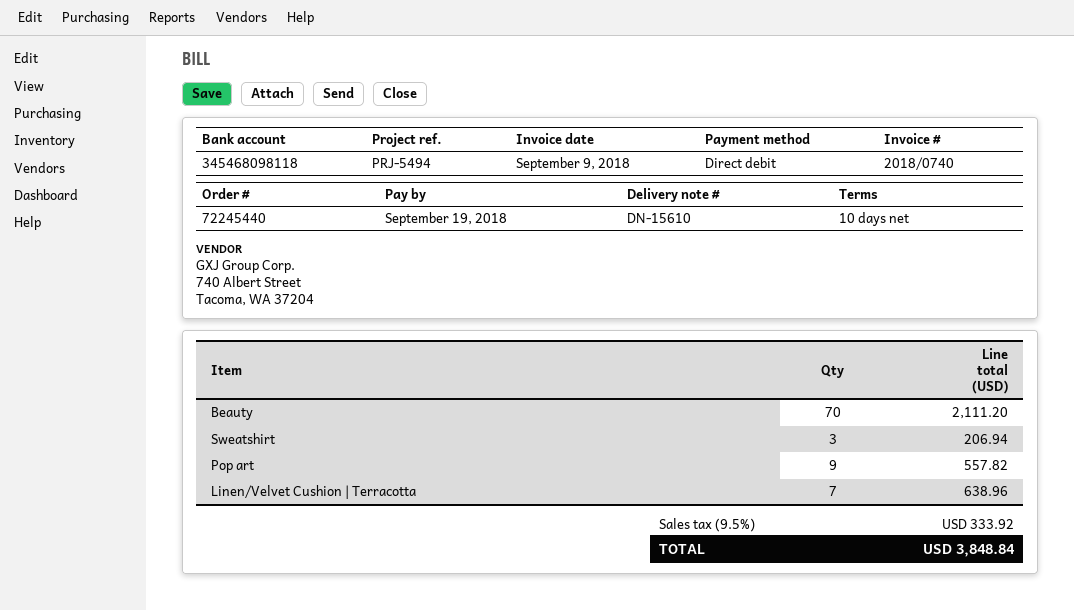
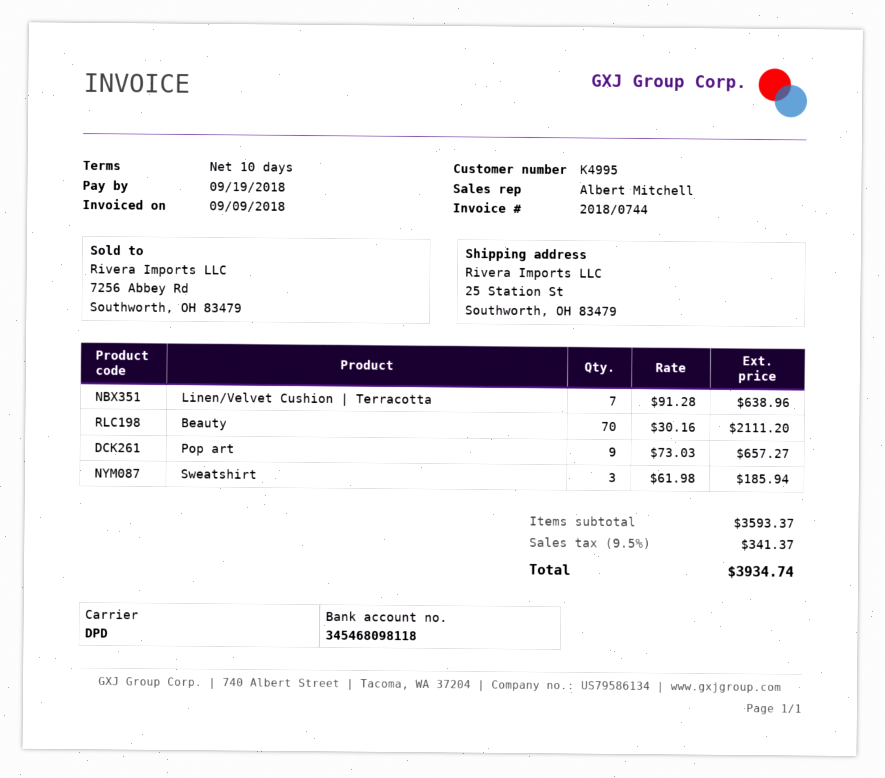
invoice number: 2018/0740 -> 2018/0744
Sweatshirt: 3 for 206.94 -> 3 for 185.94
Pop art: 9 for 557.82 -> 9 for 657.27
tax: 9.5% = 333.92 -> 9.5% = 341.37
total: 3848.84 -> 3934.74

